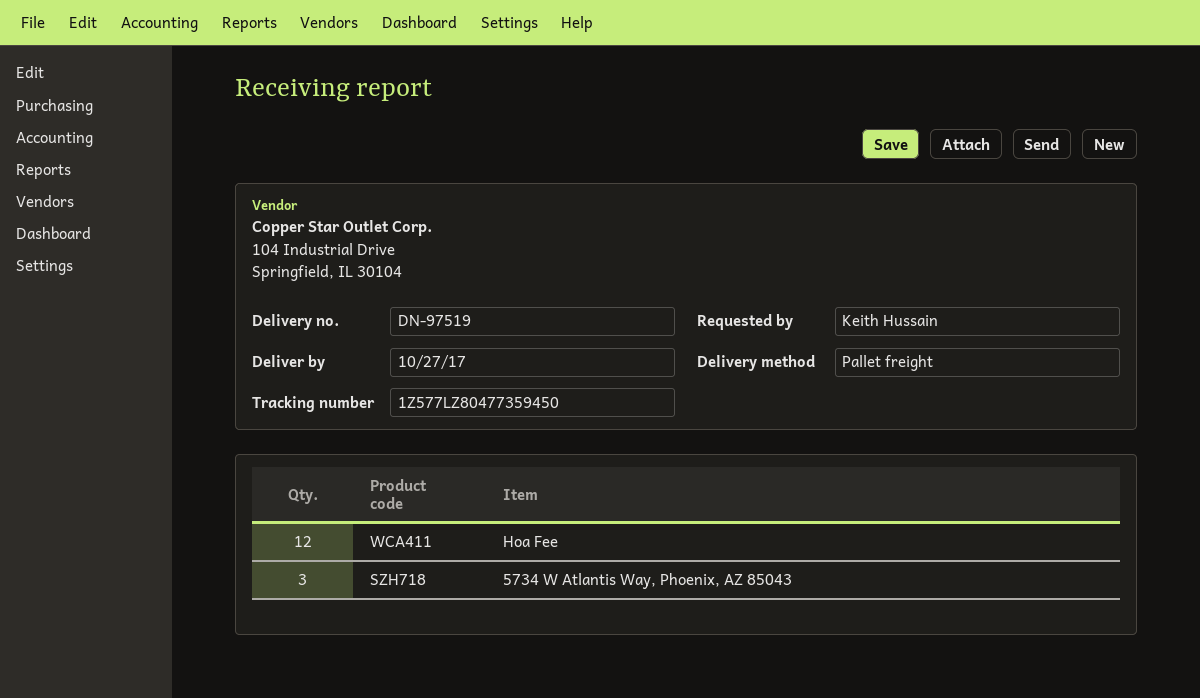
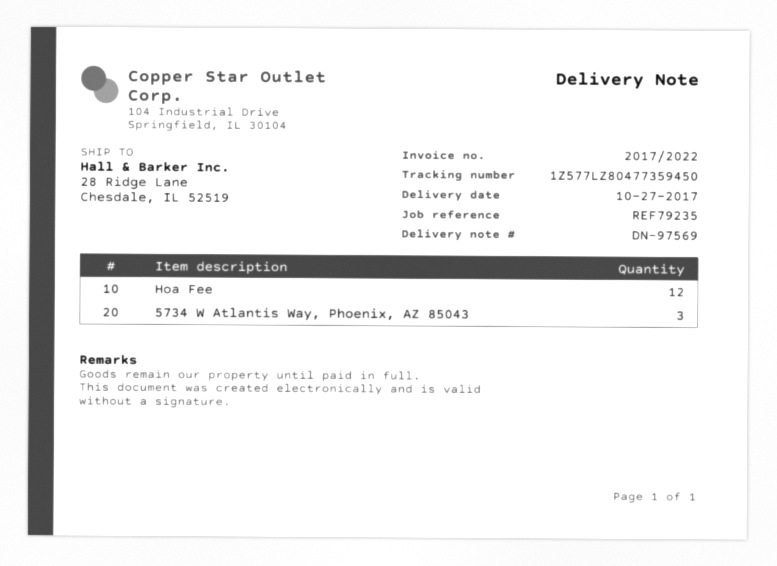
delivery note number: DN-97519 -> DN-97569

